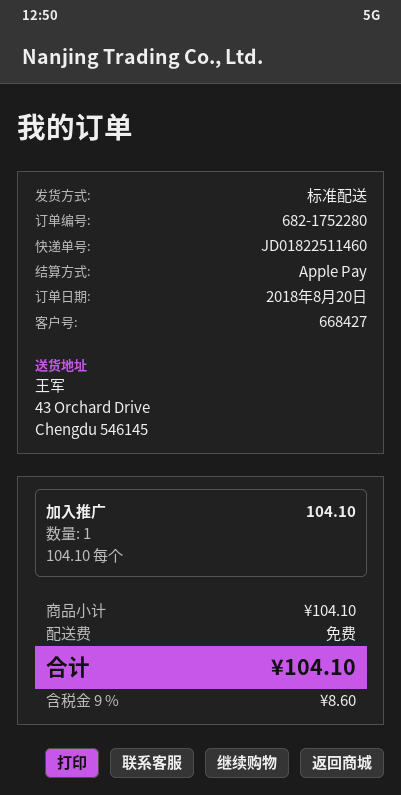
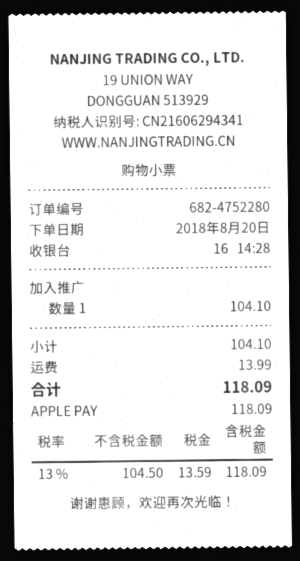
order number: 682-1752280 -> 682-4752280
shipping: 0.00 -> 13.99
tax: 9% = 8.60 -> 13% = 13.59
total: 104.10 -> 118.09

